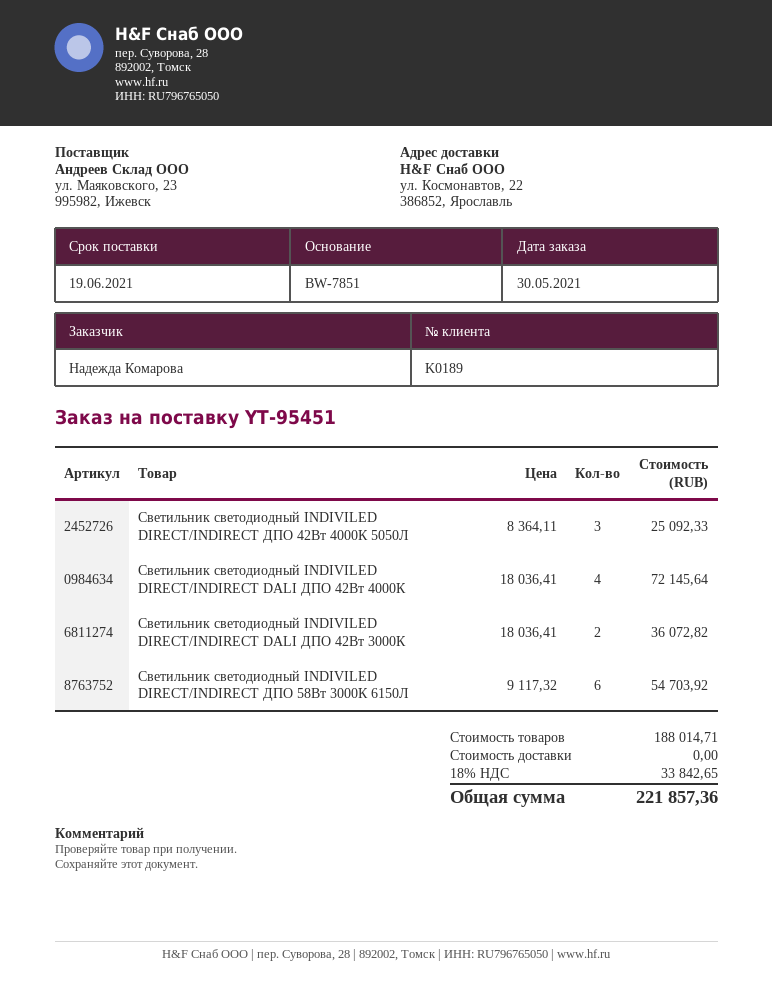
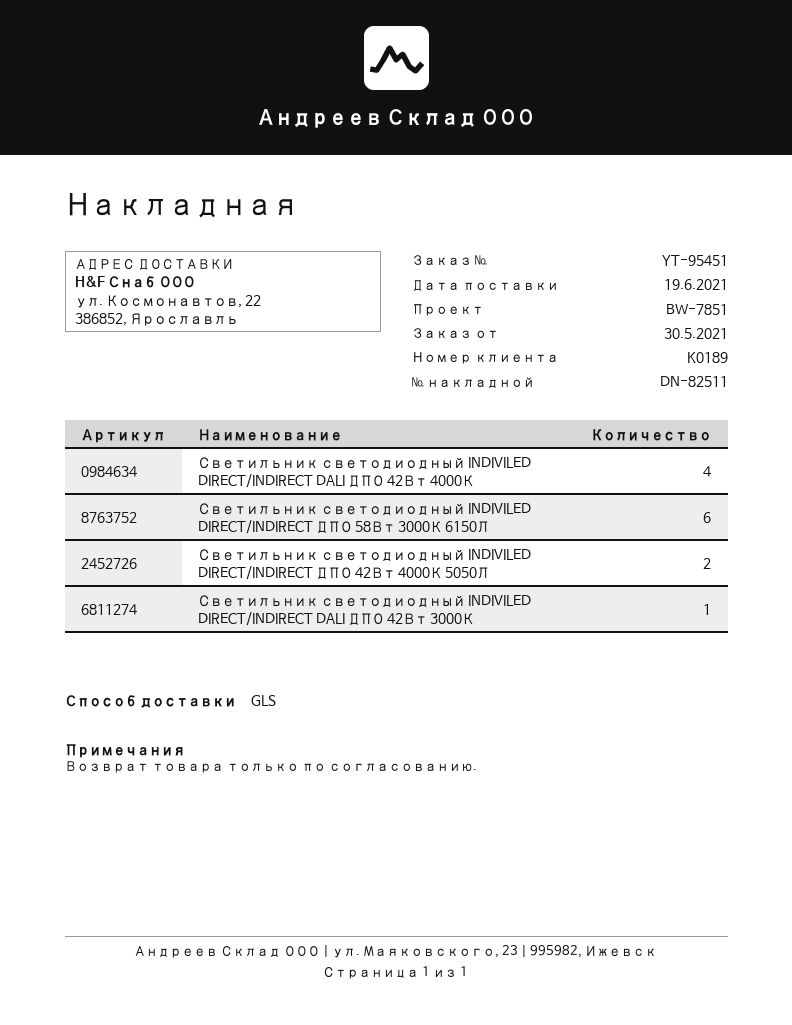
Светильник светодиодный INDIVILED DIRECT/INDIRECT ДПО 42Вт 4000К 5050Л: 3 -> 2
Светильник светодиодный INDIVILED DIRECT/INDIRECT DALI ДПО 42Вт 3000К: 2 -> 1

